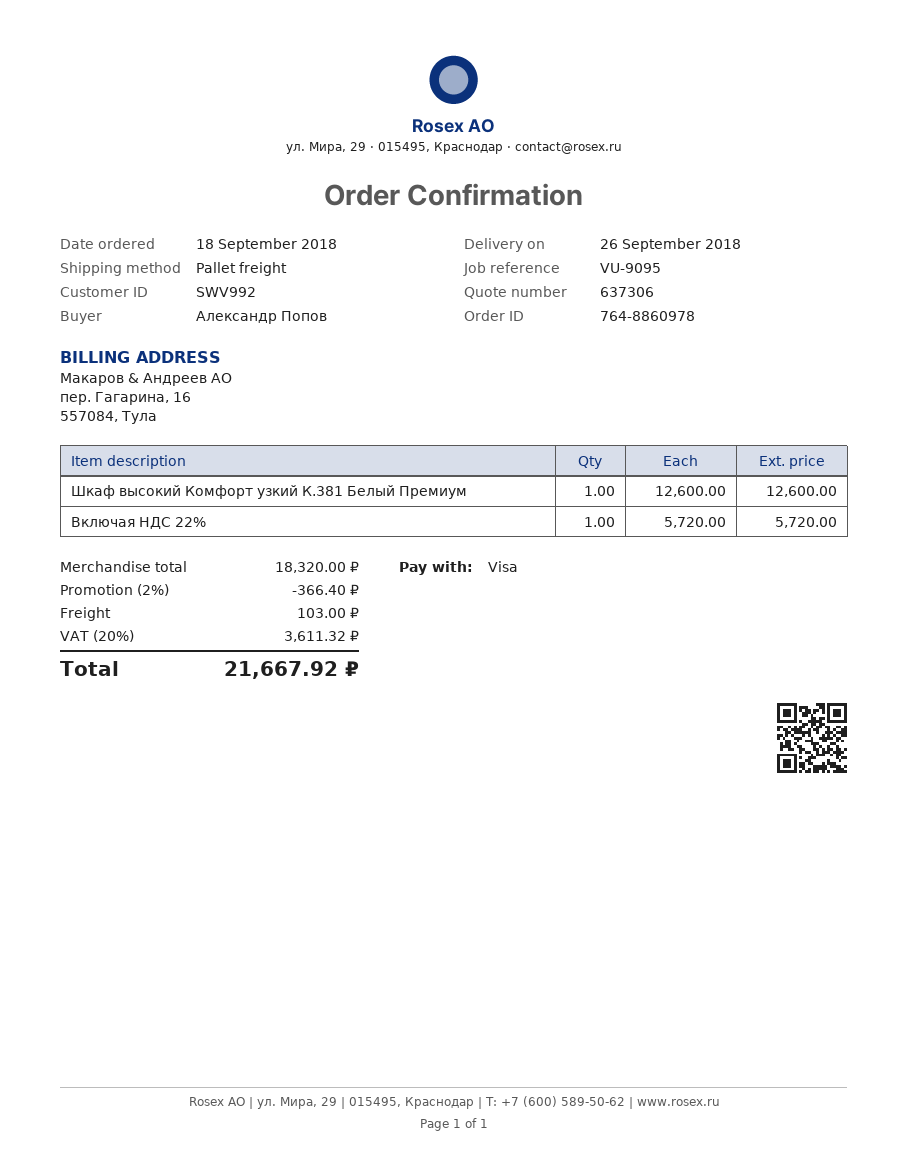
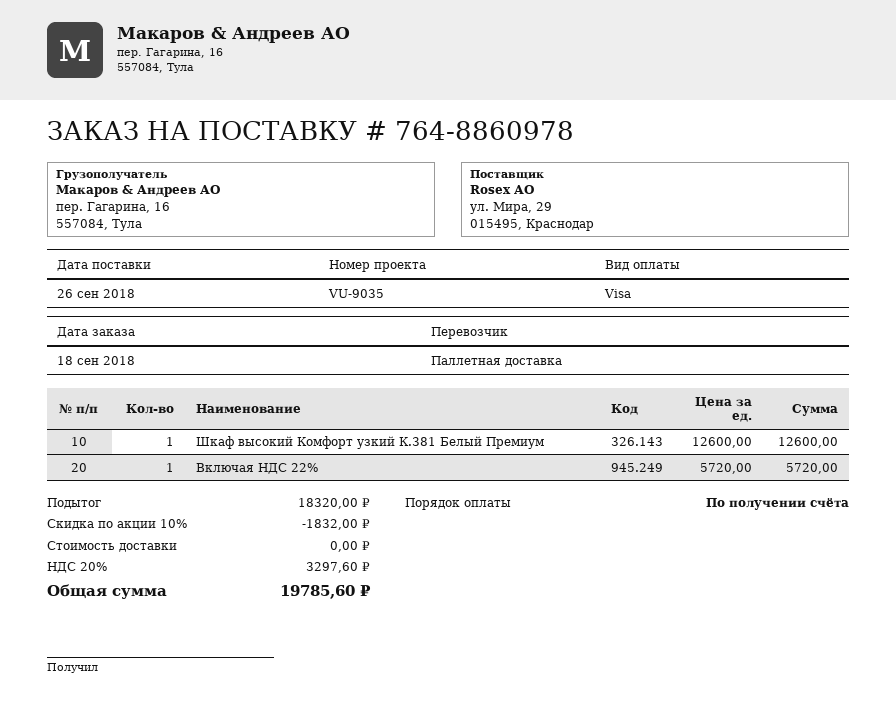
reference: VU-9095 -> VU-9035
discount: 2% = 366.40 -> 10% = 1832.00
shipping: 103.00 -> 0.00
tax: 20% = 3611.32 -> 20% = 3297.60
total: 21667.92 -> 19785.60

